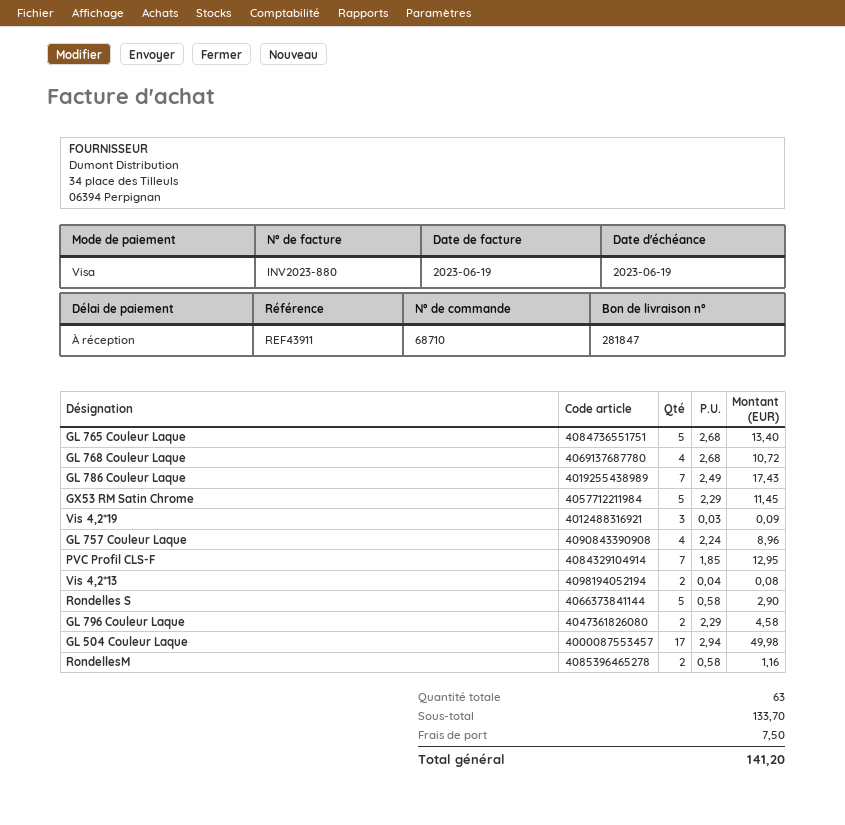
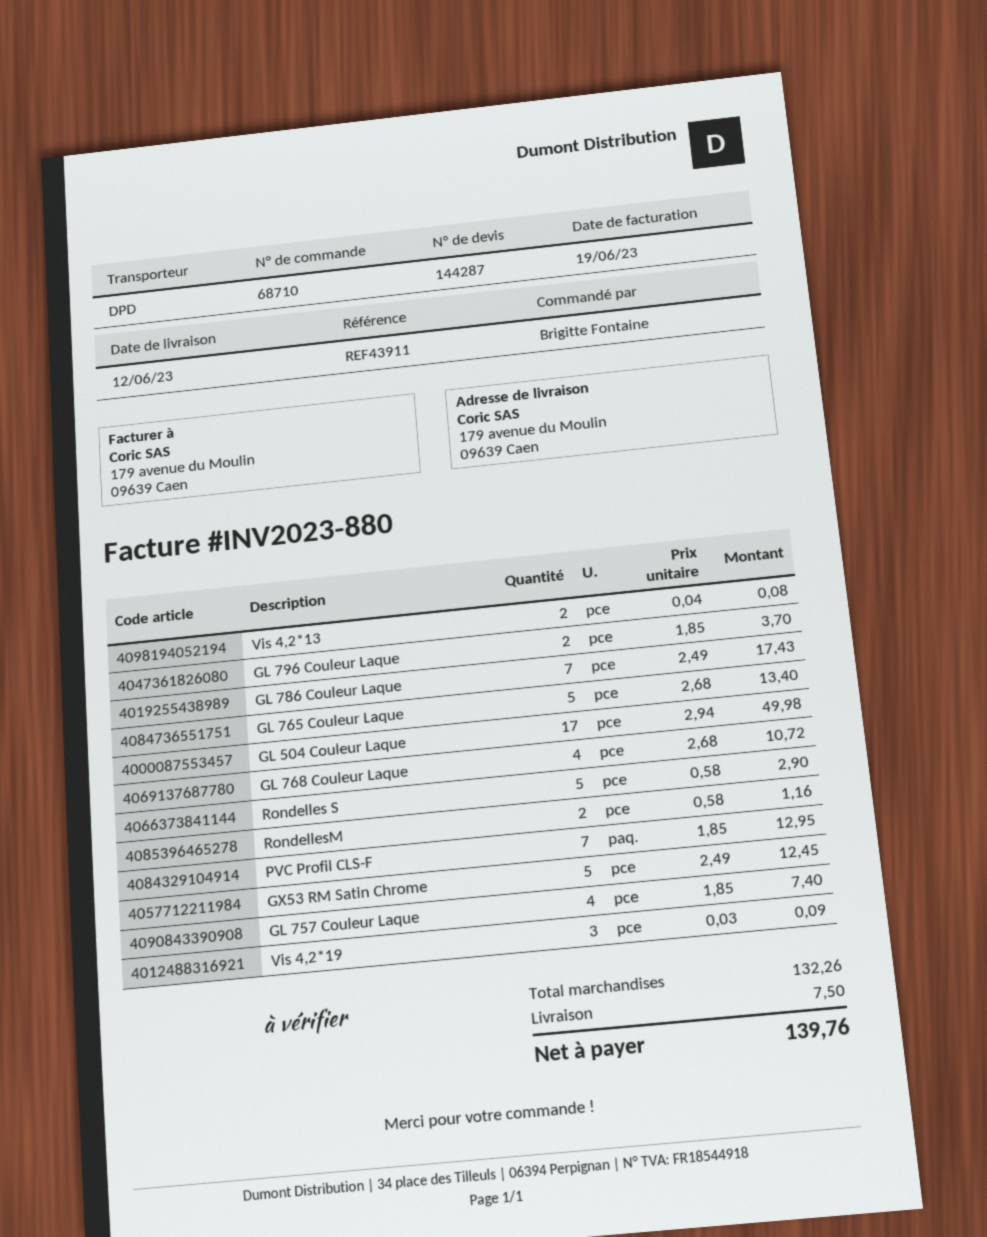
GX53 RM Satin Chrome: 5 x 2.29 = 11.45 -> 5 x 2.49 = 12.45
GL 757 Couleur Laque: 4 x 2.24 = 8.96 -> 4 x 1.85 = 7.40
GL 796 Couleur Laque: 2 x 2.29 = 4.58 -> 2 x 1.85 = 3.70
subtotal: 133.70 -> 132.26
total: 141.20 -> 139.76

